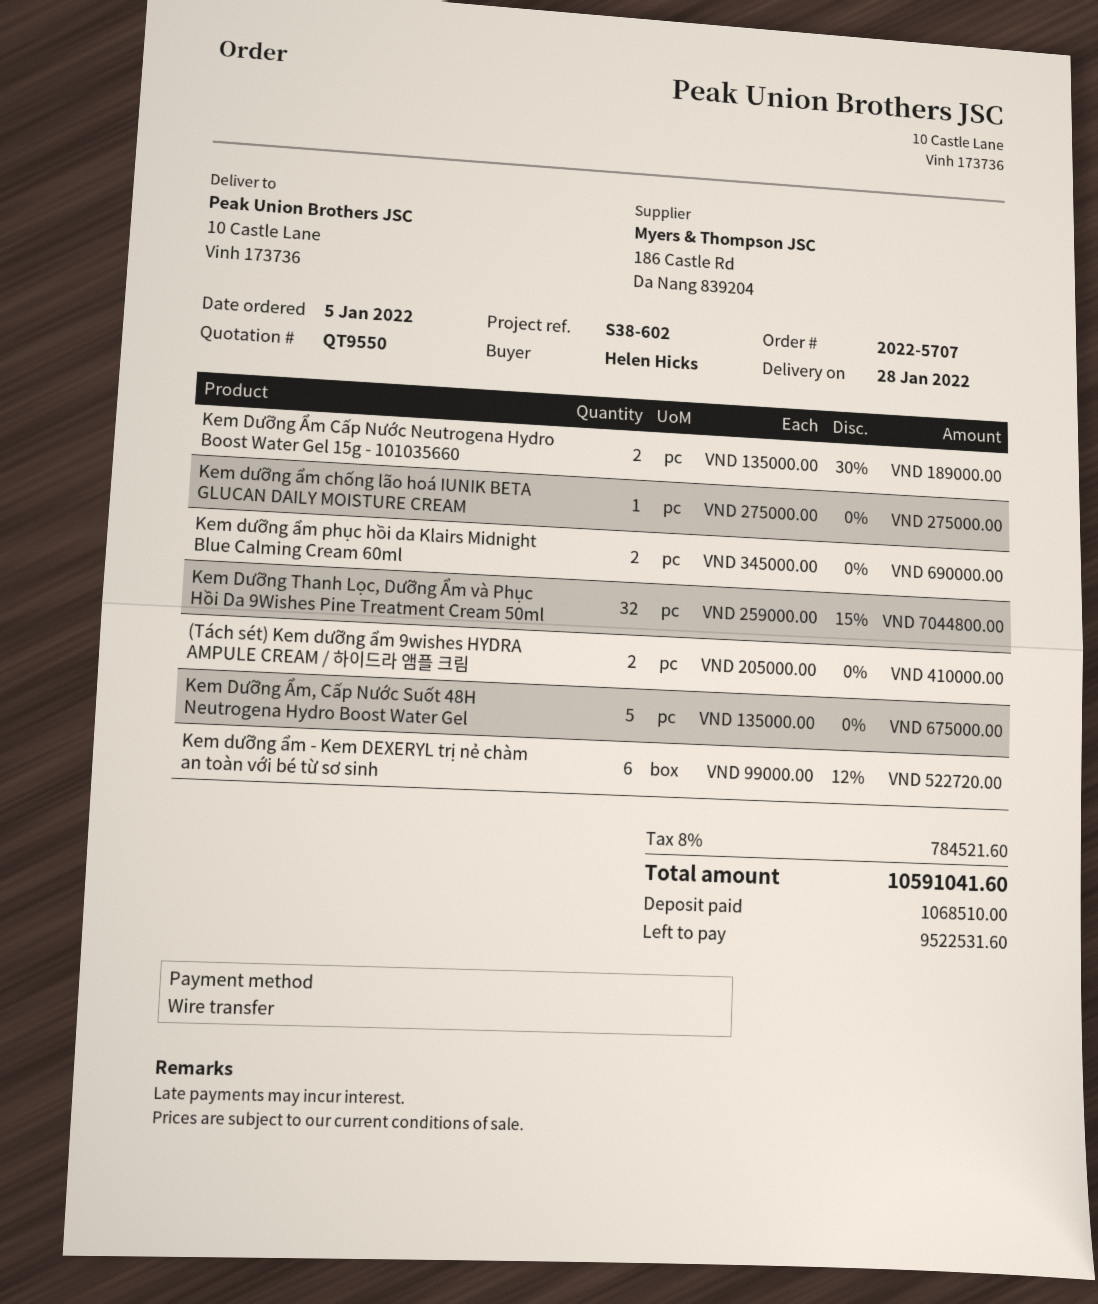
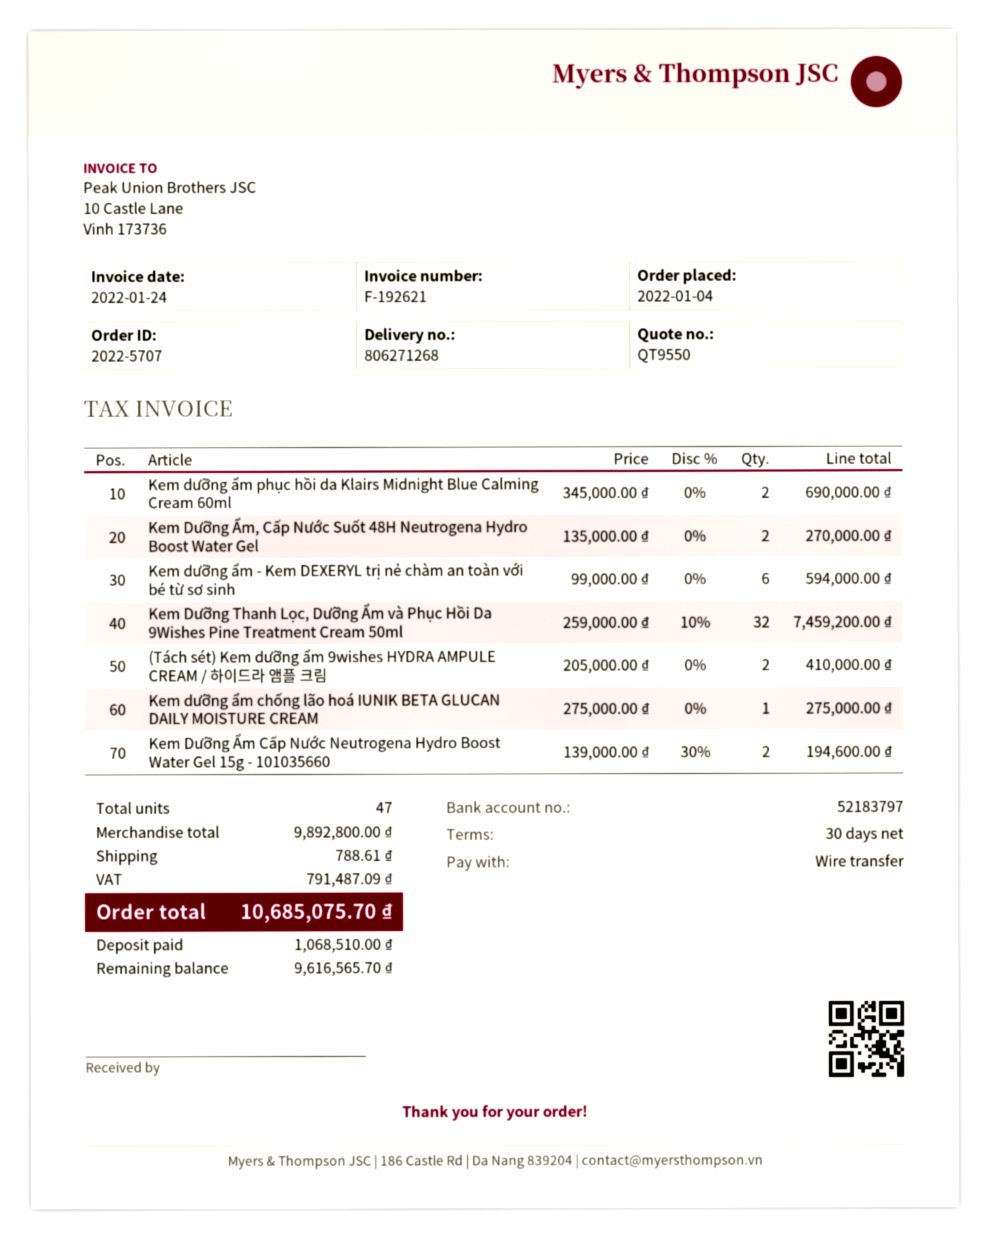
order date: 2022-01-05 -> 2022-01-04
Kem Dưỡng Ẩm Cấp Nước Neutrogena Hydro Boost Water Gel 15g - 101035660: 2 x 135000.00 - 30% = 189000.00 -> 2 x 139000.00 - 30% = 194600.00
Kem Dưỡng Thanh Lọc, Dưỡng Ẩm và Phục Hồi Da 9Wishes Pine Treatment Cream 50ml: 32 x 259000.00 - 15% = 7044800.00 -> 32 x 259000.00 - 10% = 7459200.00
Kem Dưỡng Ẩm, Cấp Nước Suốt 48H Neutrogena Hydro Boost Water Gel: 5 x 135000.00 = 675000.00 -> 2 x 135000.00 = 270000.00
Kem dưỡng ẩm - Kem DEXERYL trị nẻ chàm an toàn với bé từ sơ sinh: 6 x 99000.00 - 12% = 522720.00 -> 6 x 99000.00 = 594000.00
shipping: none -> 788.61
tax: 784521.60 -> 791487.09
total: 10591041.60 -> 10685075.70
balance: 9522531.60 -> 9616565.70

